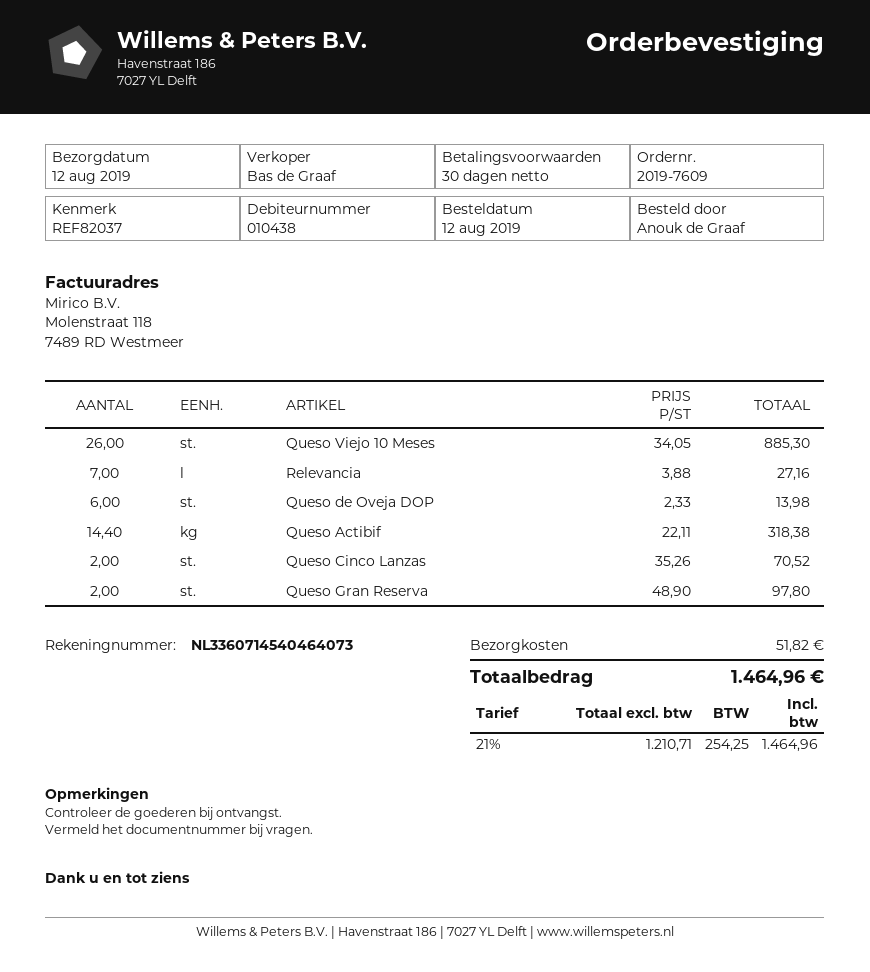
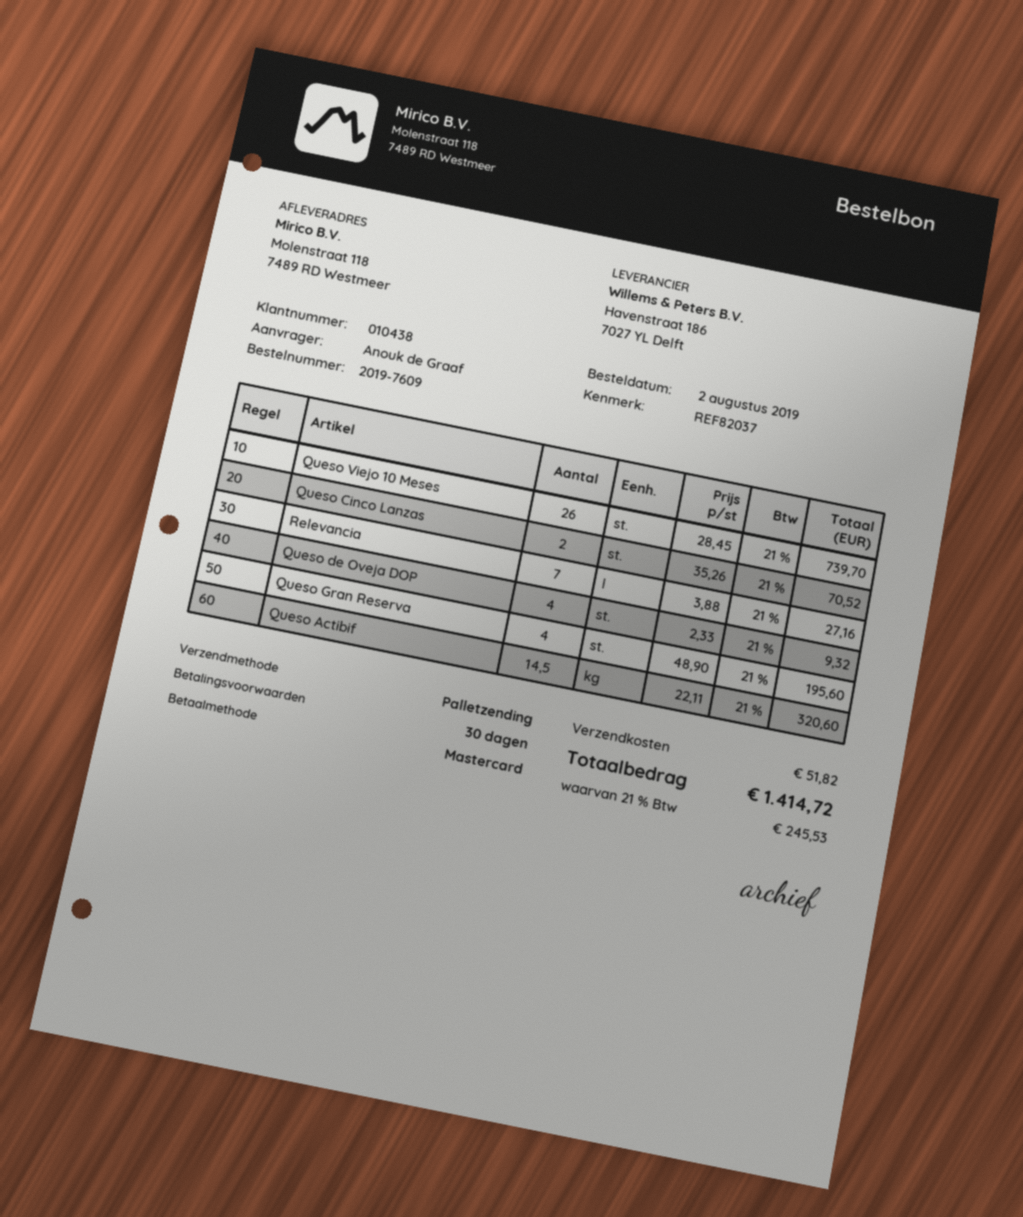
order date: 2019-08-12 -> 2019-08-02
Queso Viejo 10 Meses: 26 x 34.05 = 885.30 -> 26 x 28.45 = 739.70
Queso de Oveja DOP: 6 x 2.33 = 13.98 -> 4 x 2.33 = 9.32
Queso Actibif: 14.4 x 22.11 = 318.38 -> 14.5 x 22.11 = 320.60
Queso Gran Reserva: 2 x 48.90 = 97.80 -> 4 x 48.90 = 195.60
tax: 21% = 254.25 -> 21% = 245.53
total: 1464.96 -> 1414.72

